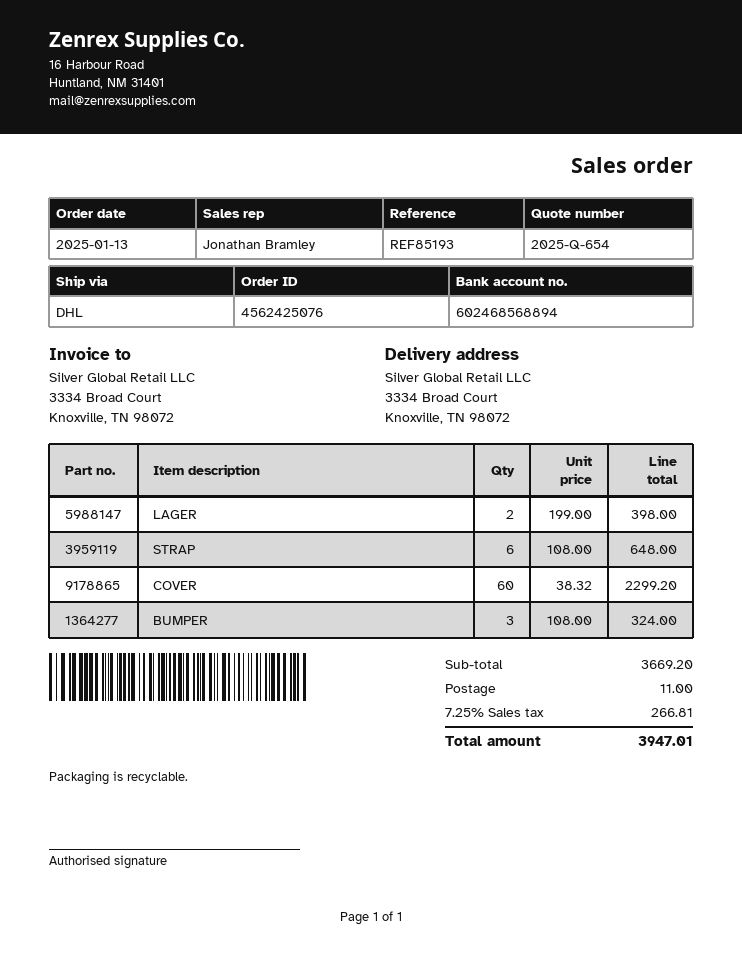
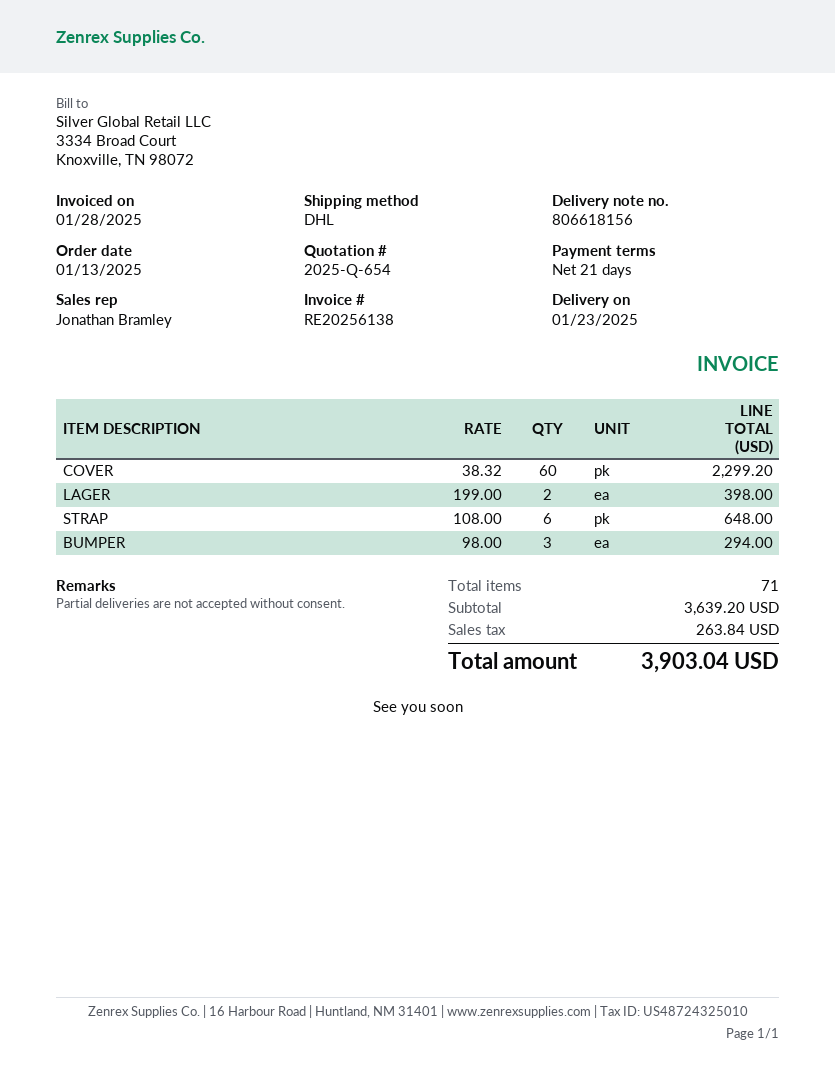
BUMPER: 3 x 108.00 = 324.00 -> 3 x 98.00 = 294.00
subtotal: 3669.20 -> 3639.20
shipping: 11.00 -> none
tax: 266.81 -> 263.84
total: 3947.01 -> 3903.04

